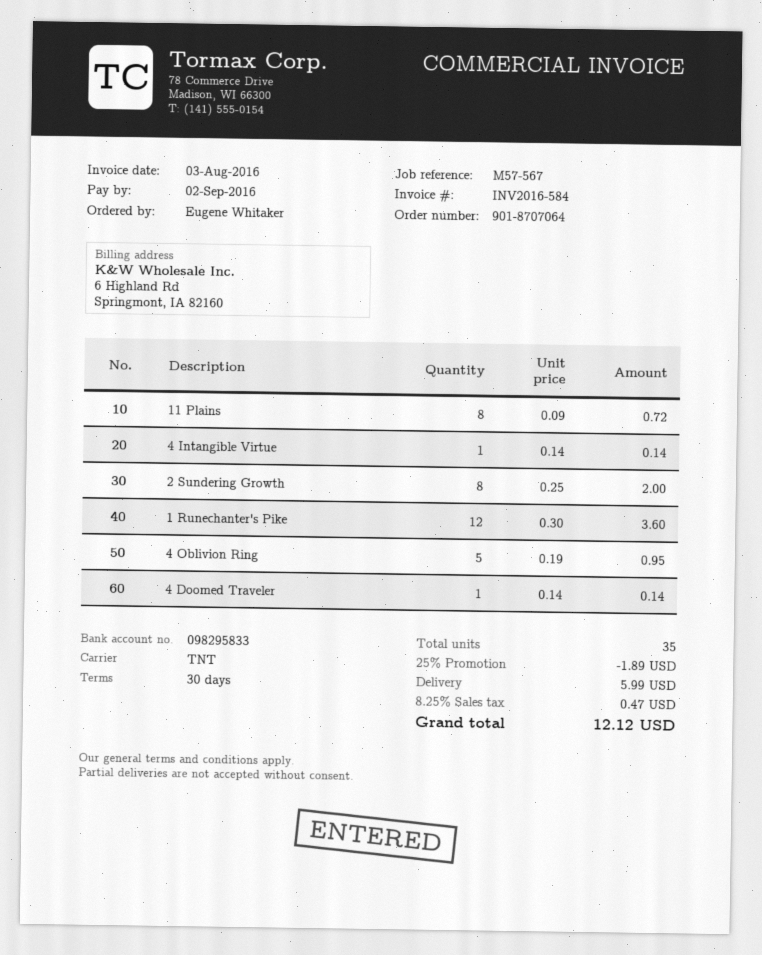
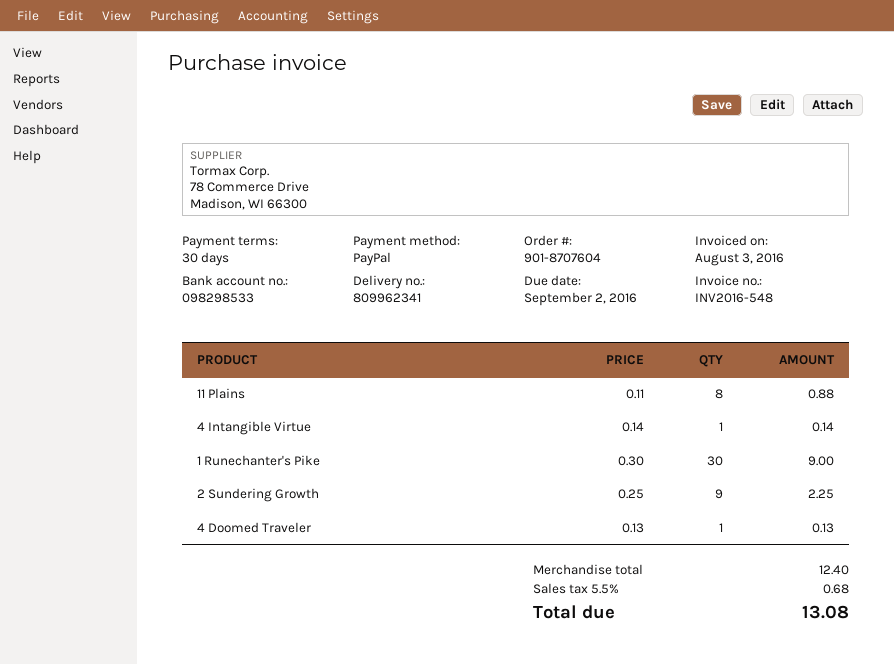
order number: 901-8707064 -> 901-8707604
invoice number: INV2016-584 -> INV2016-548
bank account: 098295833 -> 098298533
11 Plains: 8 x 0.09 = 0.72 -> 8 x 0.11 = 0.88
2 Sundering Growth: 8 x 0.25 = 2.00 -> 9 x 0.25 = 2.25
1 Runechanter's Pike: 12 x 0.30 = 3.60 -> 30 x 0.30 = 9.00
4 Oblivion Ring: 5 x 0.19 = 0.95 -> none
4 Doomed Traveler: 1 x 0.14 = 0.14 -> 1 x 0.13 = 0.13
discount: 25% = 1.89 -> none
shipping: 5.99 -> none
tax: 8.25% = 0.47 -> 5.5% = 0.68
total: 12.12 -> 13.08

